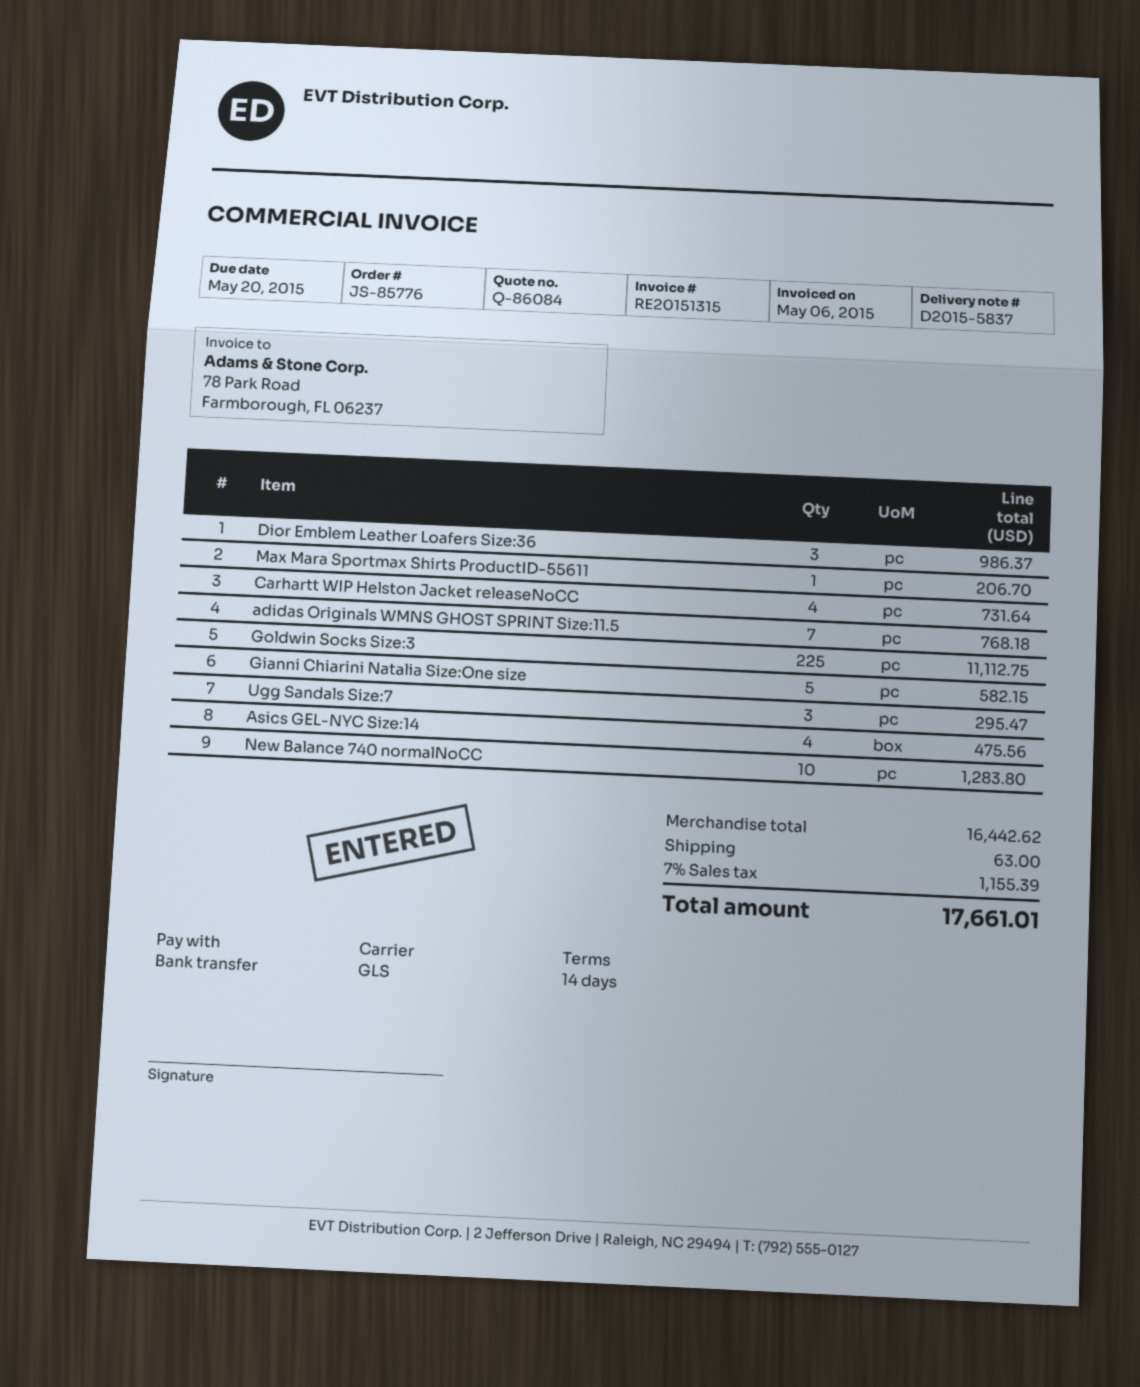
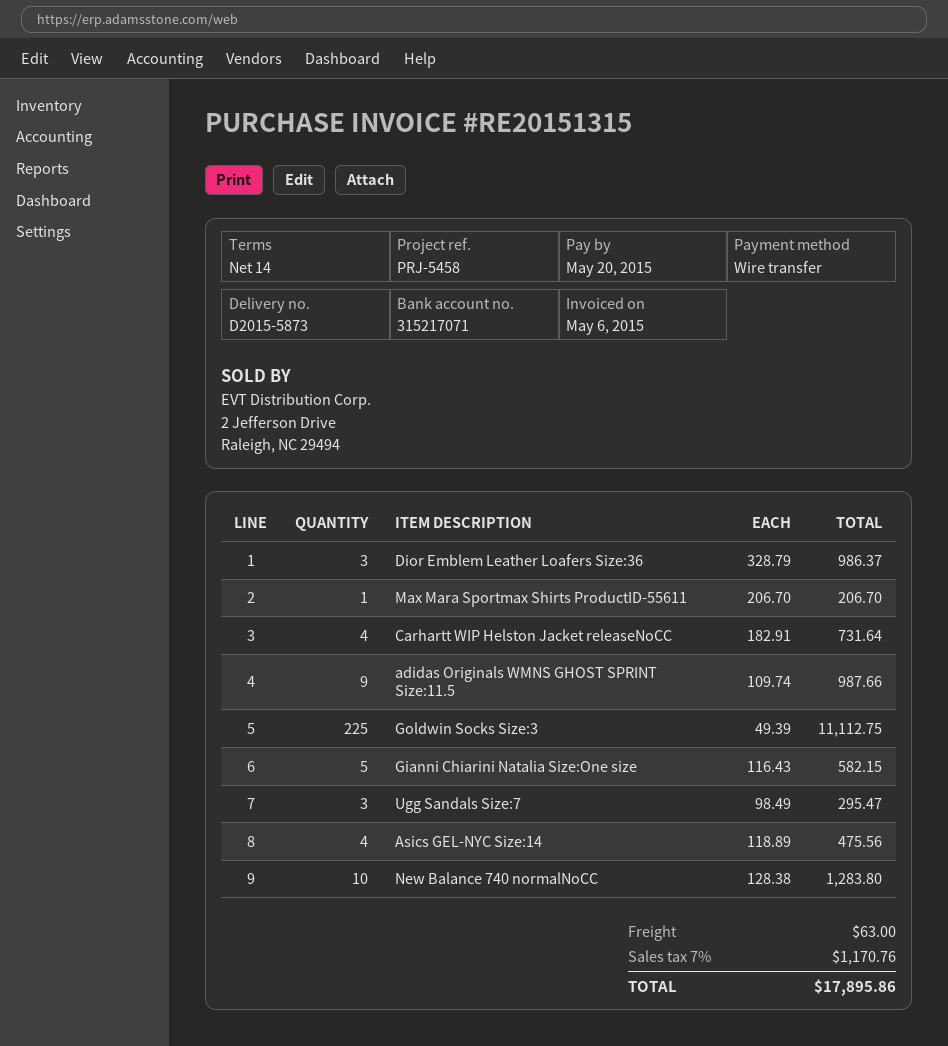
delivery note number: D2015-5837 -> D2015-5873
adidas Originals WMNS GHOST SPRINT Size:11.5: 7 for 768.18 -> 9 for 987.66
tax: 7% = 1155.39 -> 7% = 1170.76
total: 17661.01 -> 17895.86

